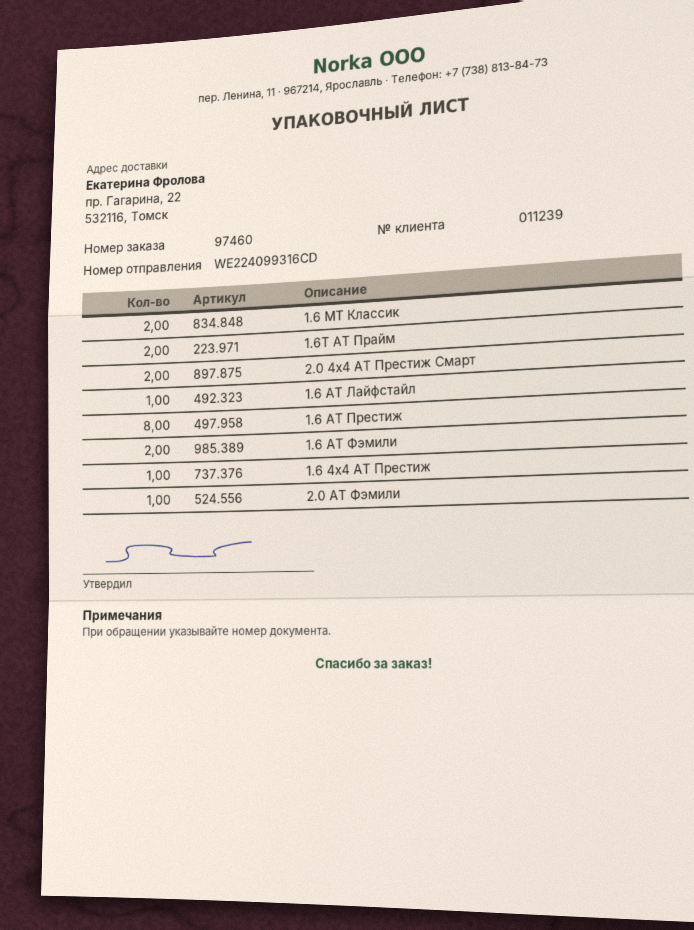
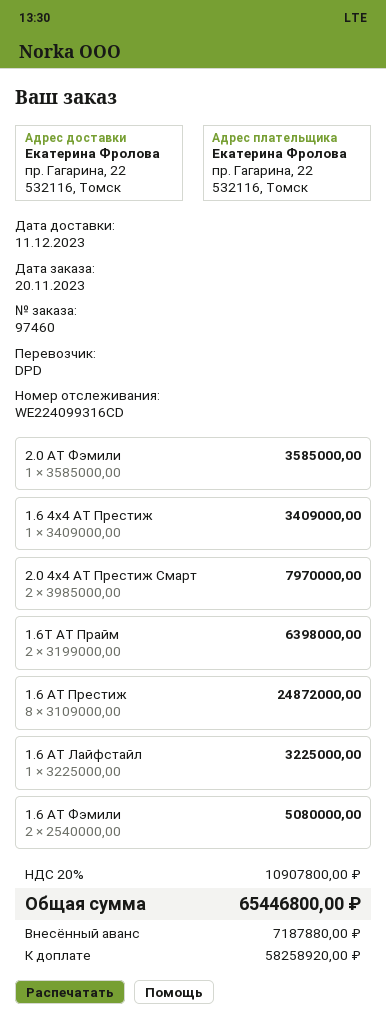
1.6 MT Классик: 2 -> none

